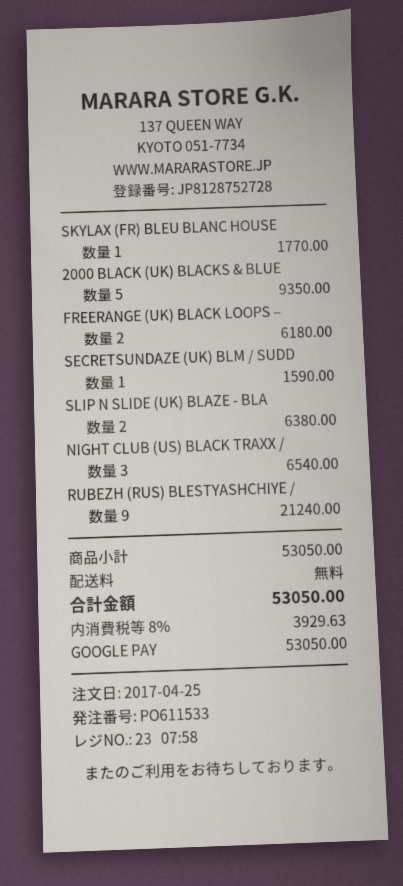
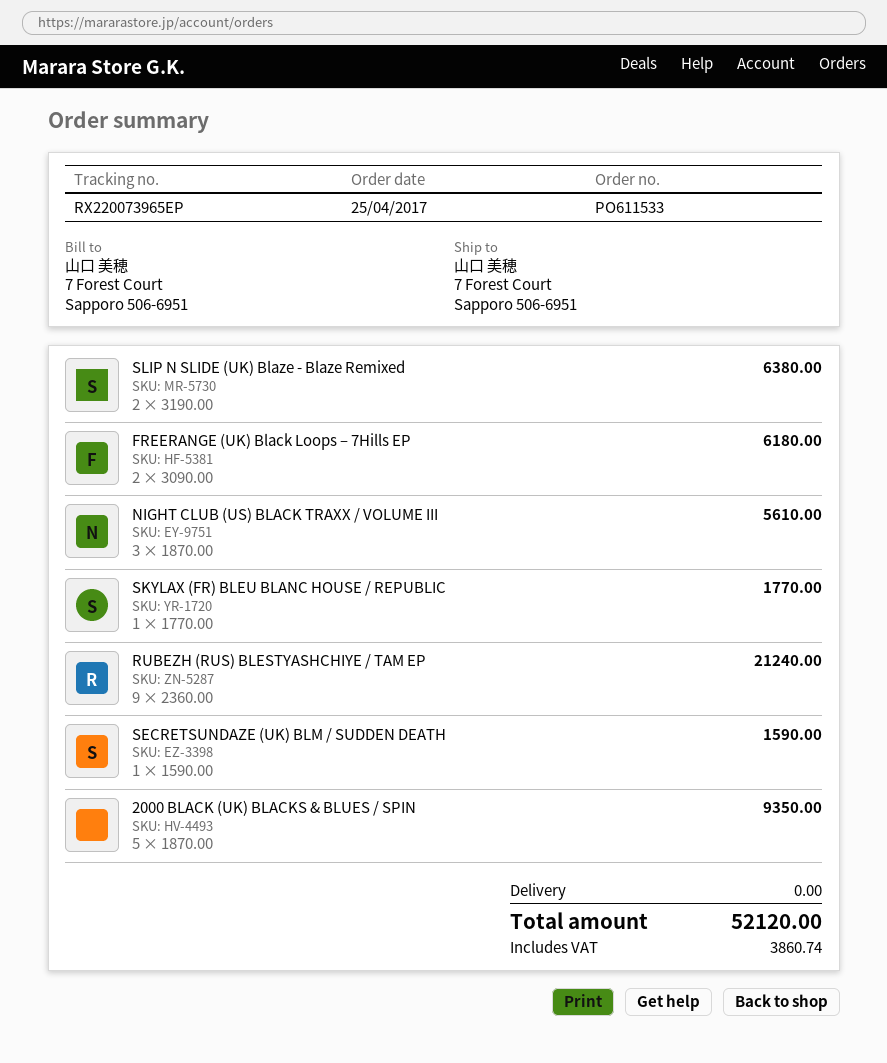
NIGHT CLUB (US) BLACK TRAXX /: 3 for 6540.00 -> 3 for 5610.00
tax: 3929.63 -> 3860.74
total: 53050.00 -> 52120.00

